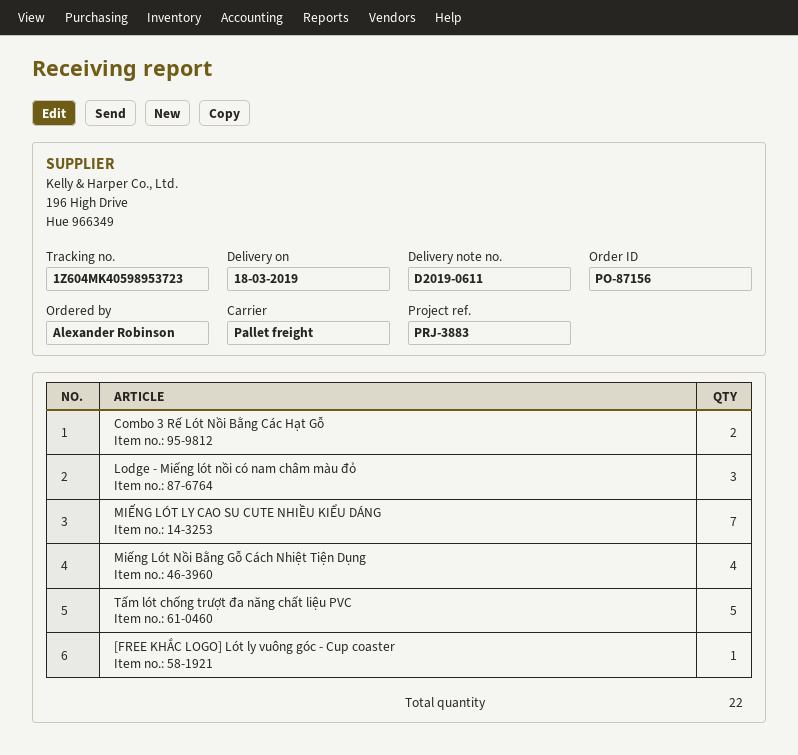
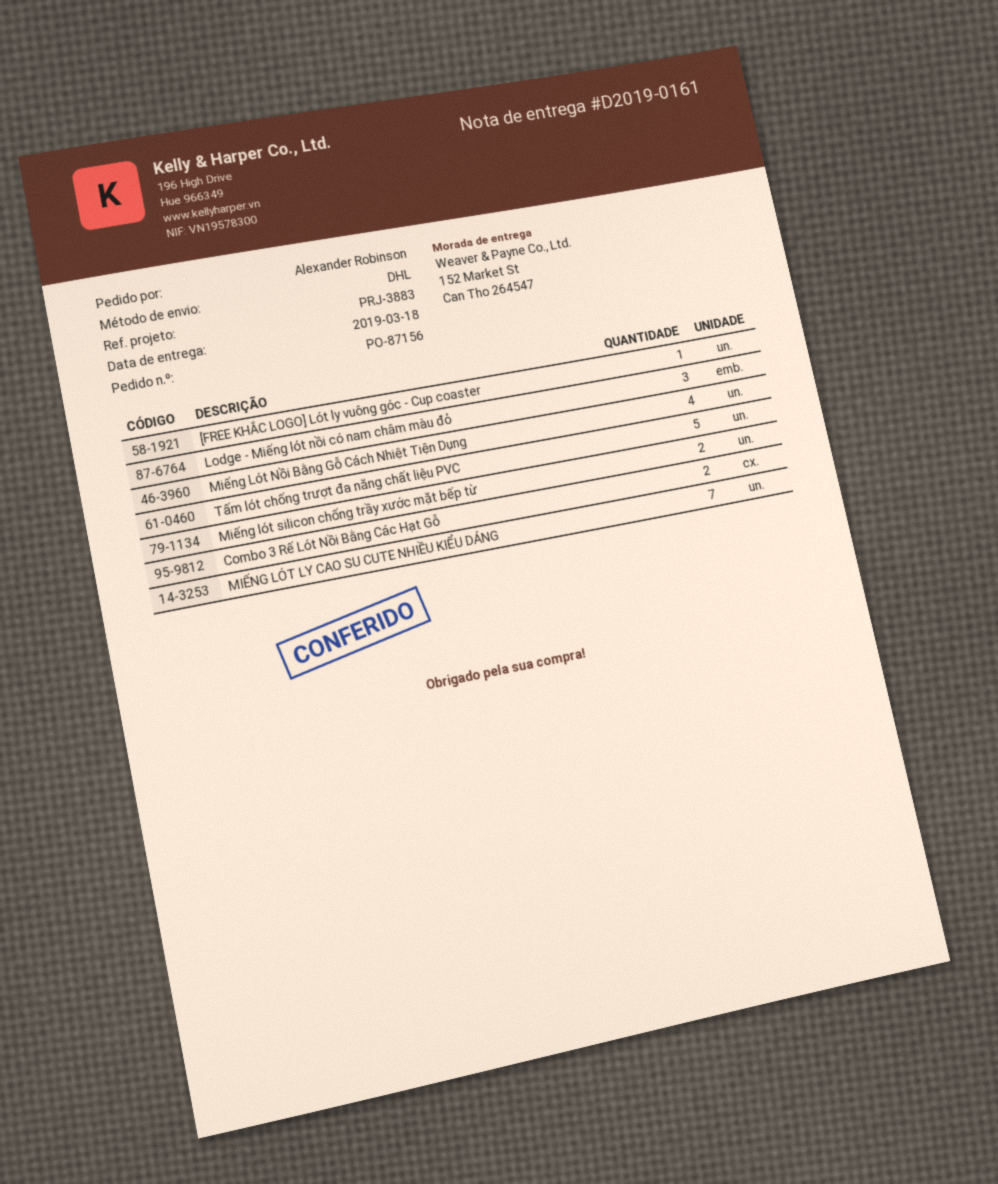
delivery note number: D2019-0611 -> D2019-0161
shipping method: pallet freight -> DHL
Miếng lót silicon chống trầy xước mặt bếp từ: none -> 2

